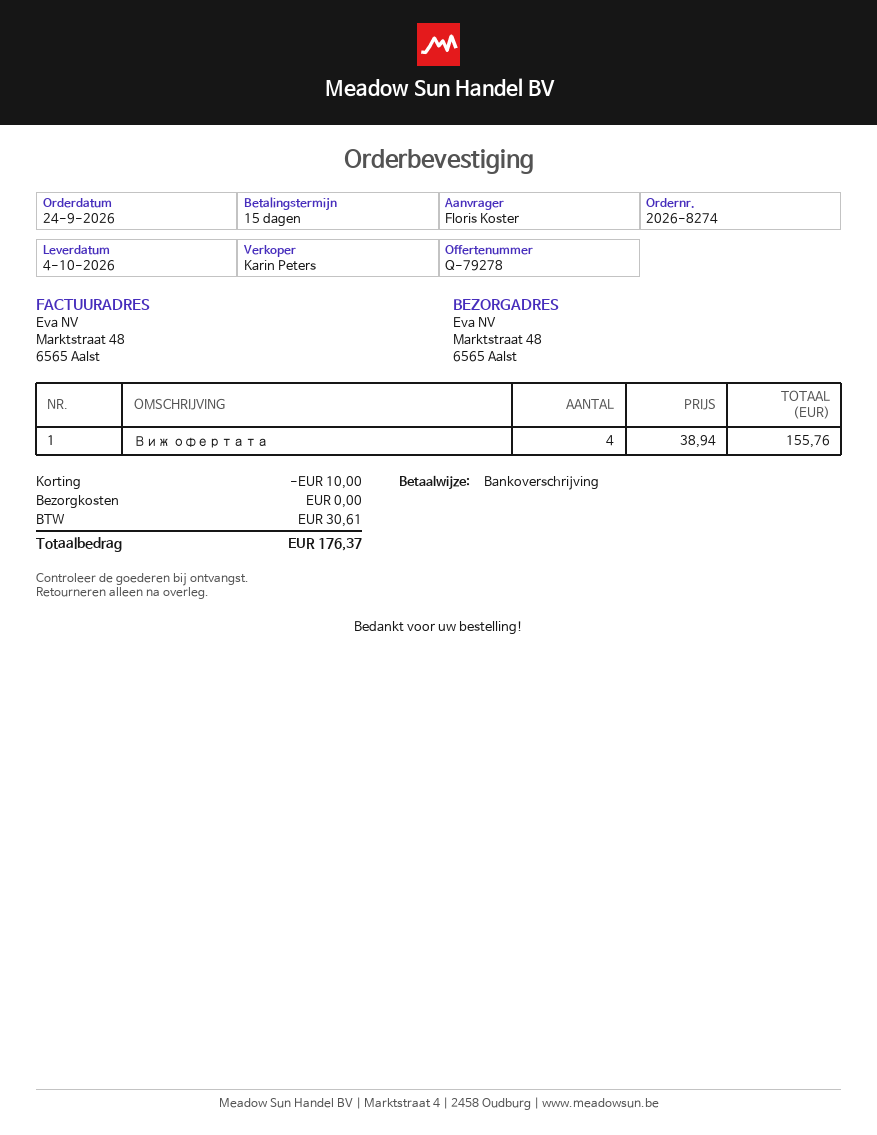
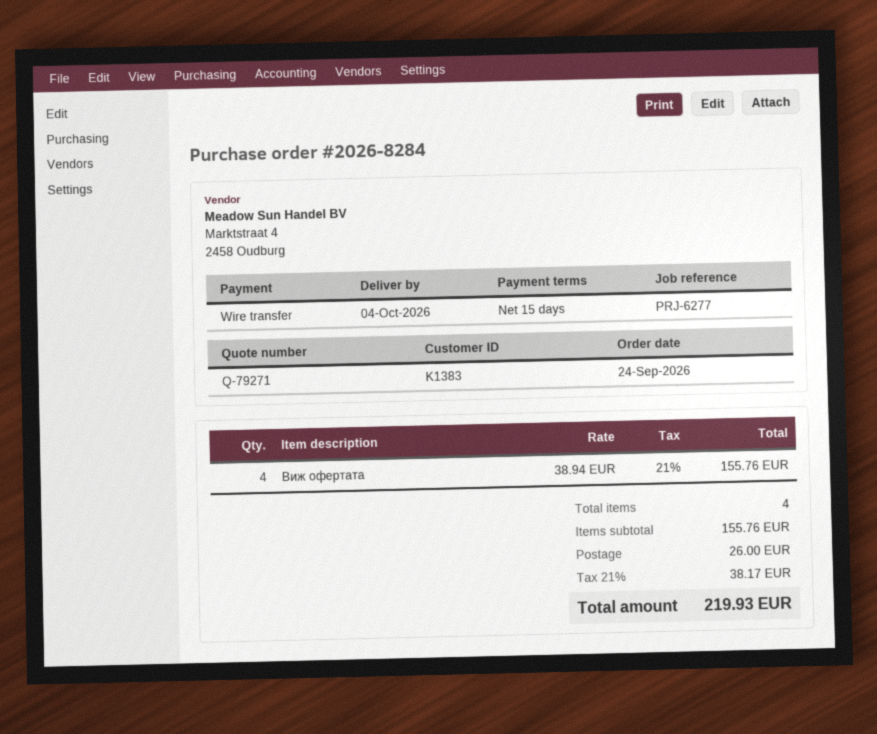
quote number: Q-79278 -> Q-79271
order number: 2026-8274 -> 2026-8284
discount: 10.00 -> none
shipping: 0.00 -> 26.00
tax: 30.61 -> 38.17
total: 176.37 -> 219.93

